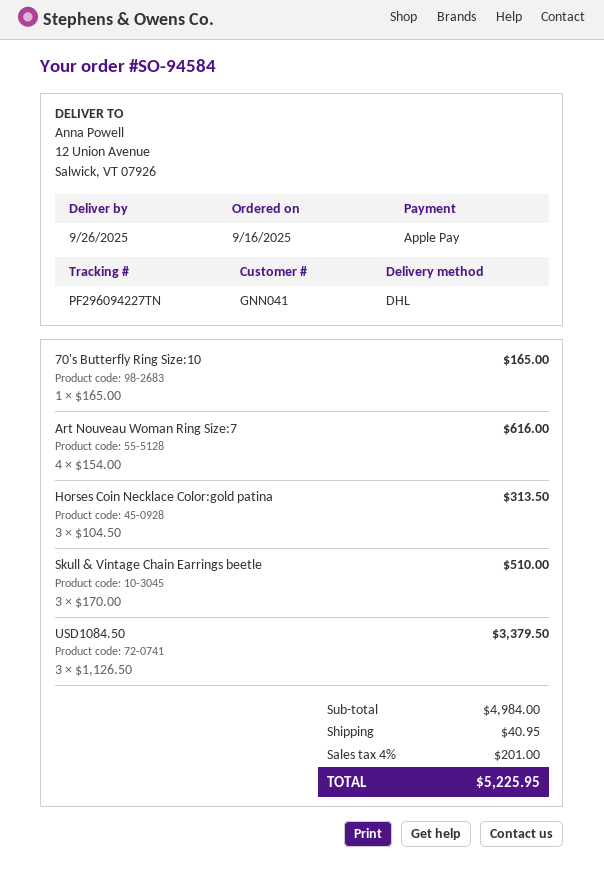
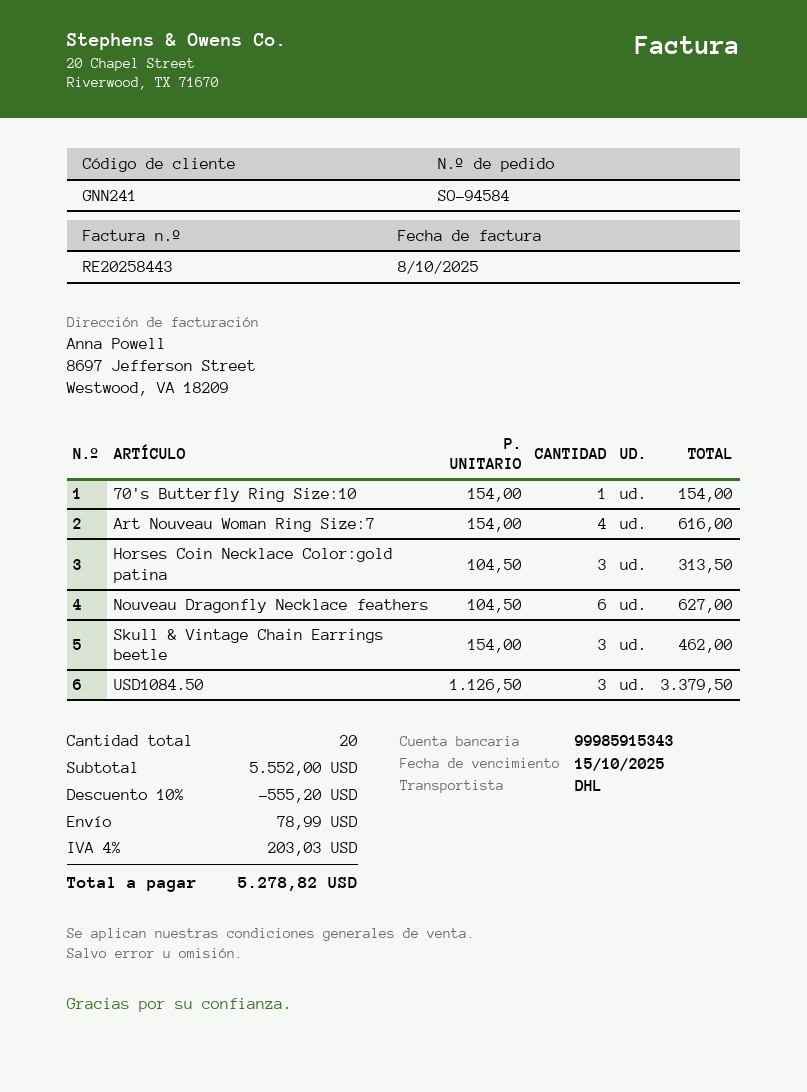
customer number: GNN041 -> GNN241
70's Butterfly Ring Size:10: 1 x 165.00 = 165.00 -> 1 x 154.00 = 154.00
Skull & Vintage Chain Earrings beetle: 3 x 170.00 = 510.00 -> 3 x 154.00 = 462.00
Nouveau Dragonfly Necklace feathers: none -> 6 x 104.50 = 627.00
subtotal: 4984.00 -> 5552.00
discount: none -> 10% = 555.20
shipping: 40.95 -> 78.99
tax: 4% = 201.00 -> 4% = 203.03
total: 5225.95 -> 5278.82

